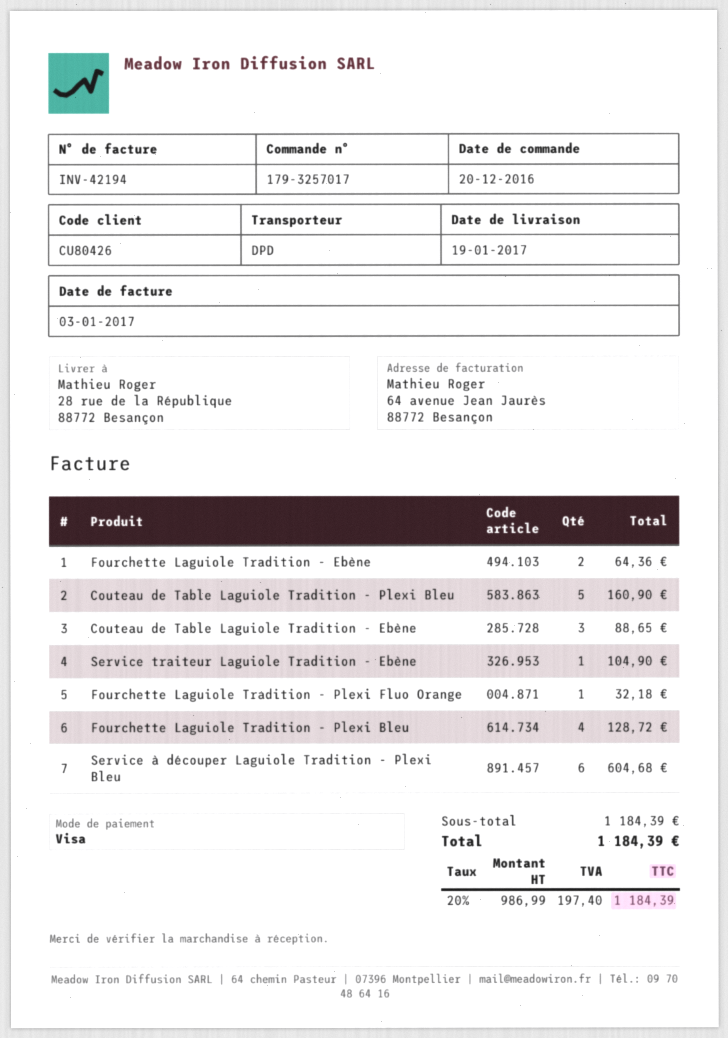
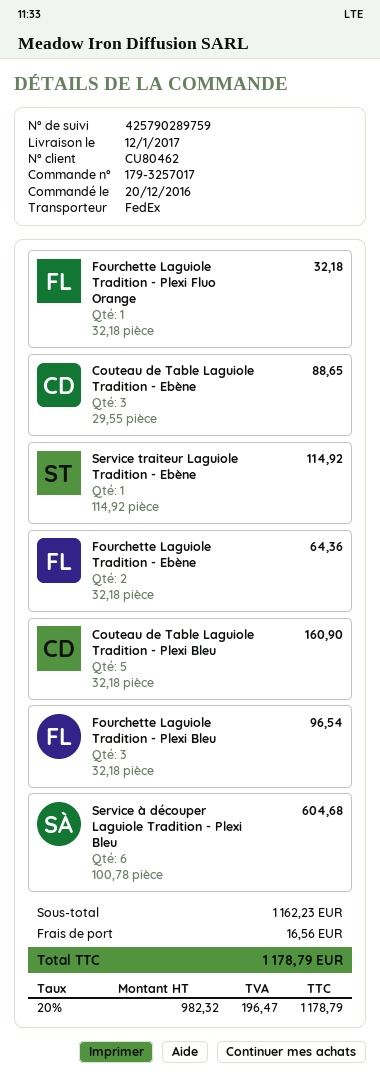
delivery date: 2017-01-19 -> 2017-01-12
customer number: CU80426 -> CU80462
shipping method: DPD -> FedEx
Service traiteur Laguiole Tradition - Ebène: 1 for 104.90 -> 1 for 114.92
Fourchette Laguiole Tradition - Plexi Bleu: 4 for 128.72 -> 3 for 96.54
subtotal: 1184.39 -> 1162.23
shipping: none -> 16.56
net: 986.99 -> 982.32
tax: 20% = 197.40 -> 20% = 196.47
total: 1184.39 -> 1178.79

